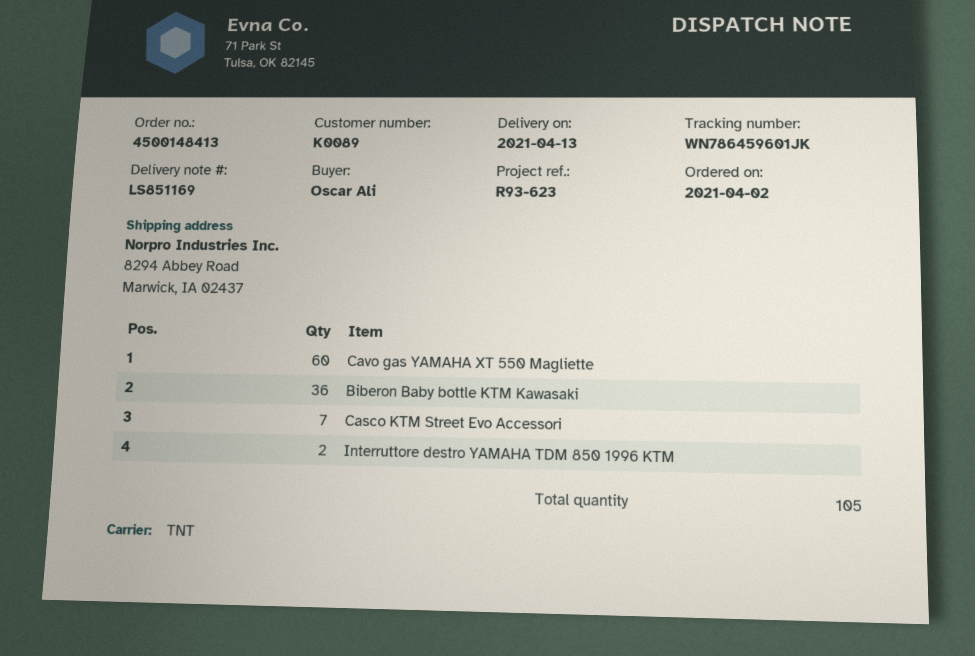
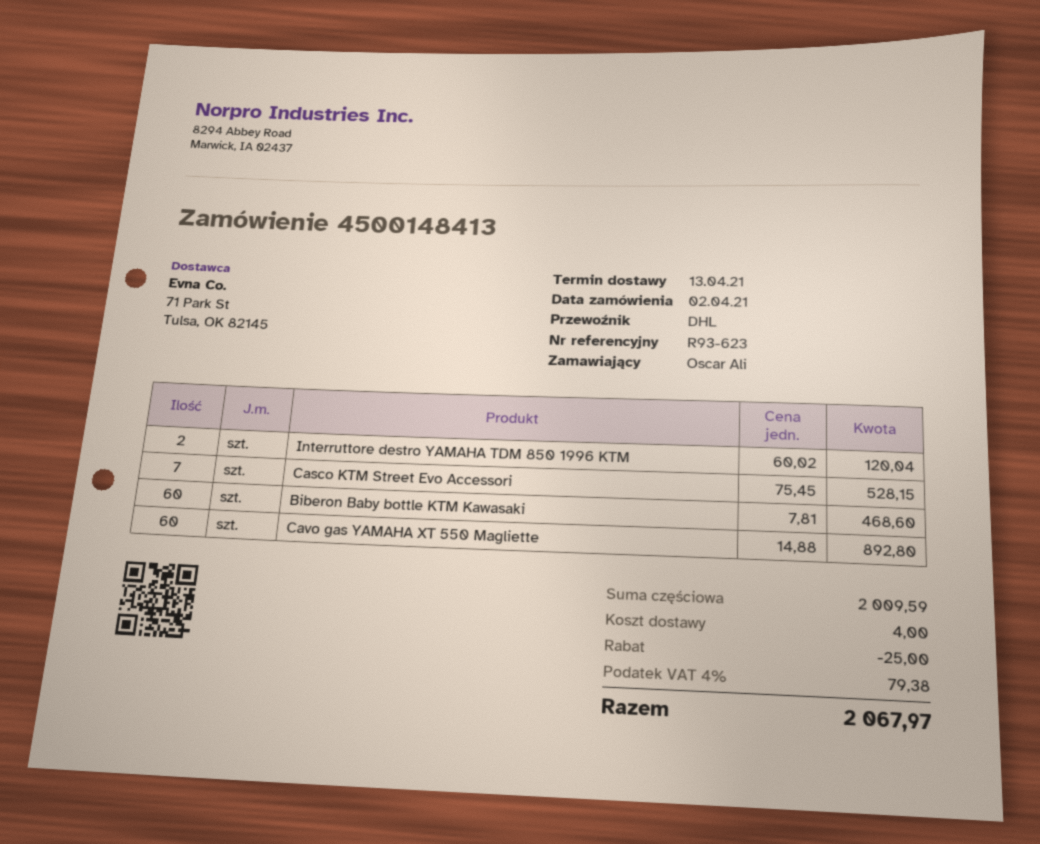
shipping method: TNT -> DHL
Biberon Baby bottle KTM Kawasaki: 36 -> 60

